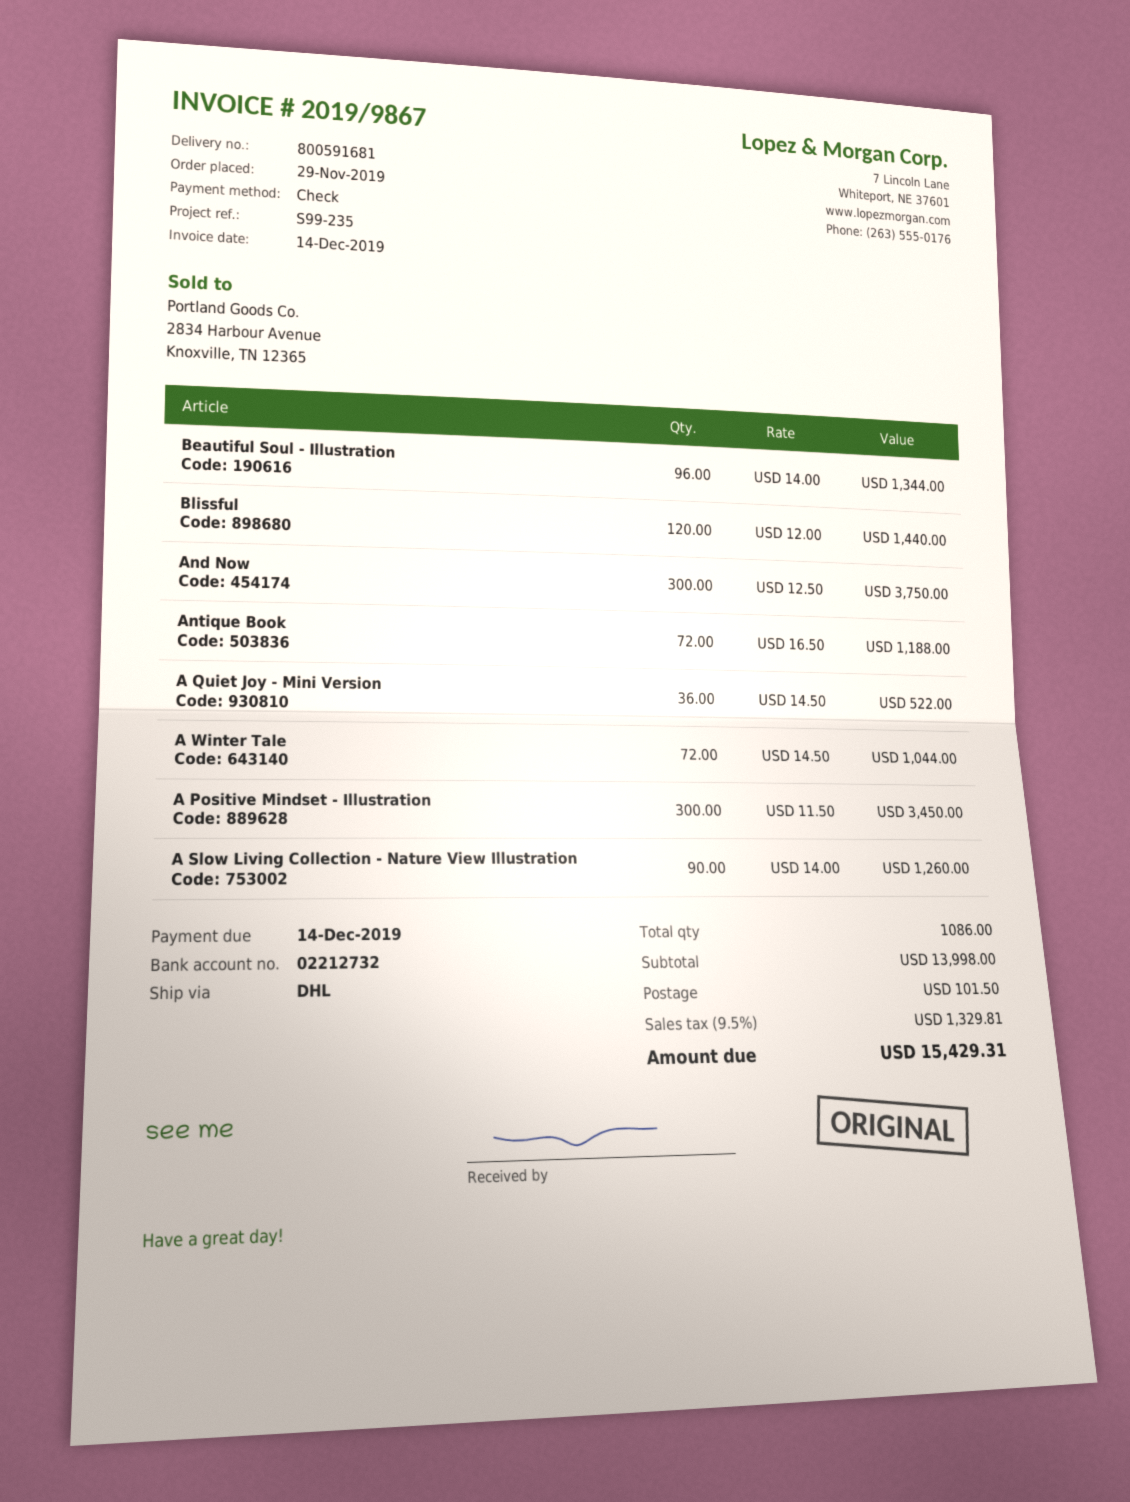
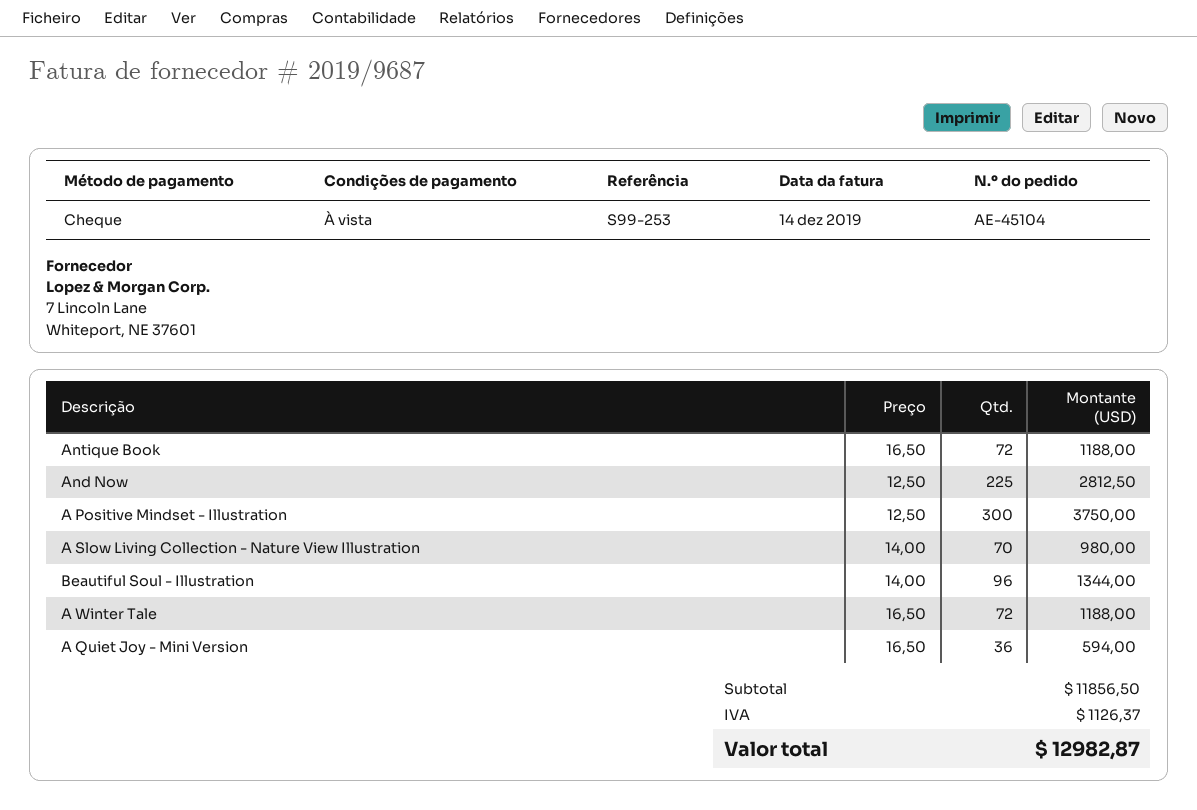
invoice number: 2019/9867 -> 2019/9687
reference: S99-235 -> S99-253
Blissful: 120 x 12.00 = 1440.00 -> none
And Now: 300 x 12.50 = 3750.00 -> 225 x 12.50 = 2812.50
A Quiet Joy - Mini Version: 36 x 14.50 = 522.00 -> 36 x 16.50 = 594.00
A Winter Tale: 72 x 14.50 = 1044.00 -> 72 x 16.50 = 1188.00
A Positive Mindset - Illustration: 300 x 11.50 = 3450.00 -> 300 x 12.50 = 3750.00
A Slow Living Collection - Nature View Illustration: 90 x 14.00 = 1260.00 -> 70 x 14.00 = 980.00
subtotal: 13998.00 -> 11856.50
shipping: 101.50 -> none
tax: 1329.81 -> 1126.37
total: 15429.31 -> 12982.87

